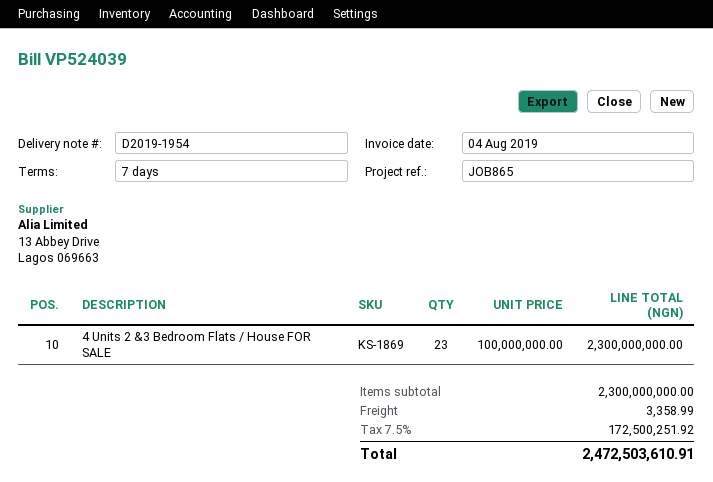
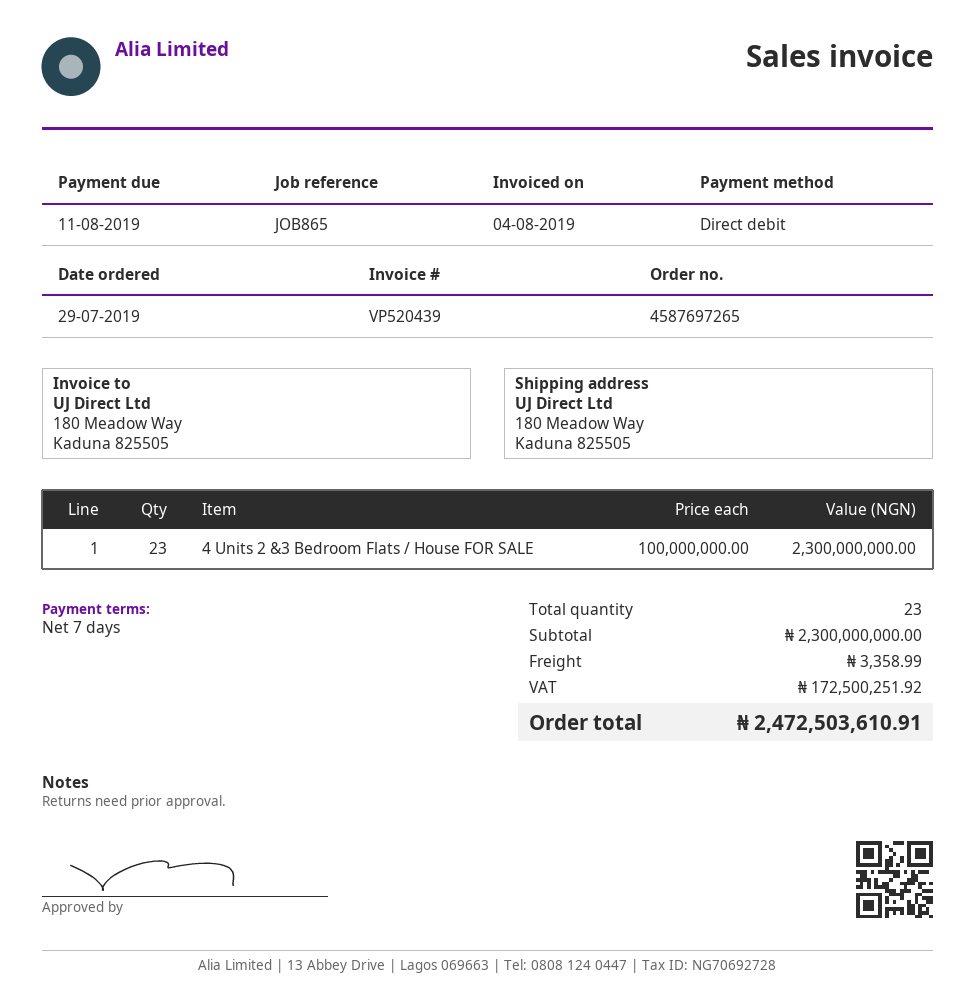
invoice number: VP524039 -> VP520439

